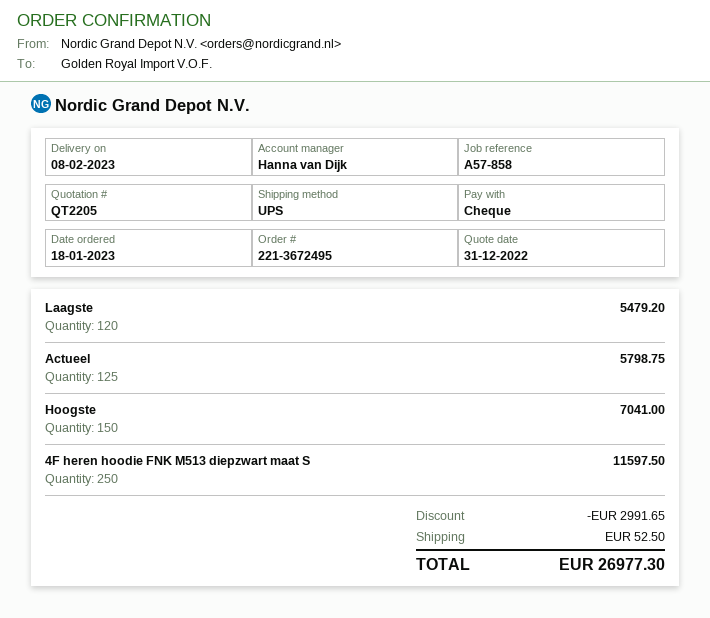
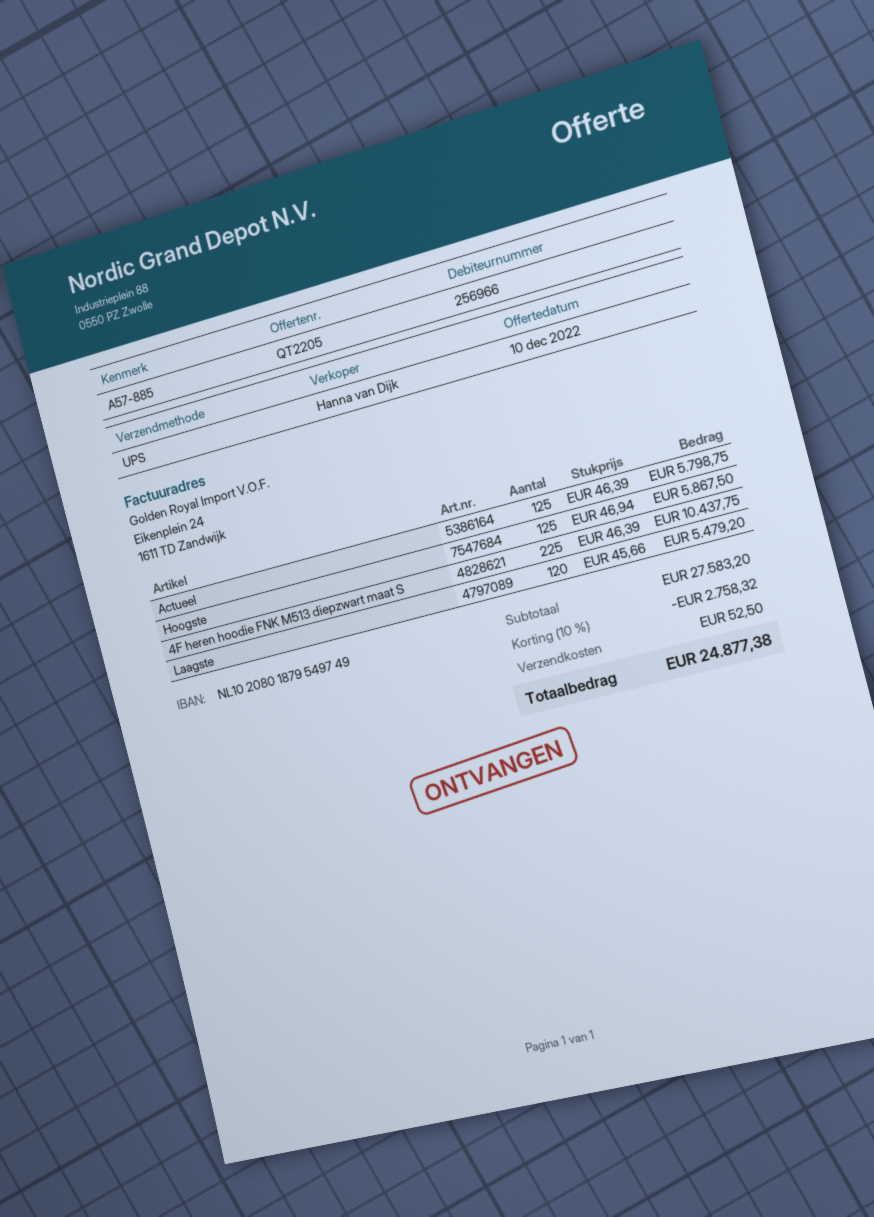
quote date: 2022-12-31 -> 2022-12-10
reference: A57-858 -> A57-885
Hoogste: 150 for 7041.00 -> 125 for 5867.50
4F heren hoodie FNK M513 diepzwart maat S: 250 for 11597.50 -> 225 for 10437.75
discount: 2991.65 -> 2758.32
total: 26977.30 -> 24877.38

